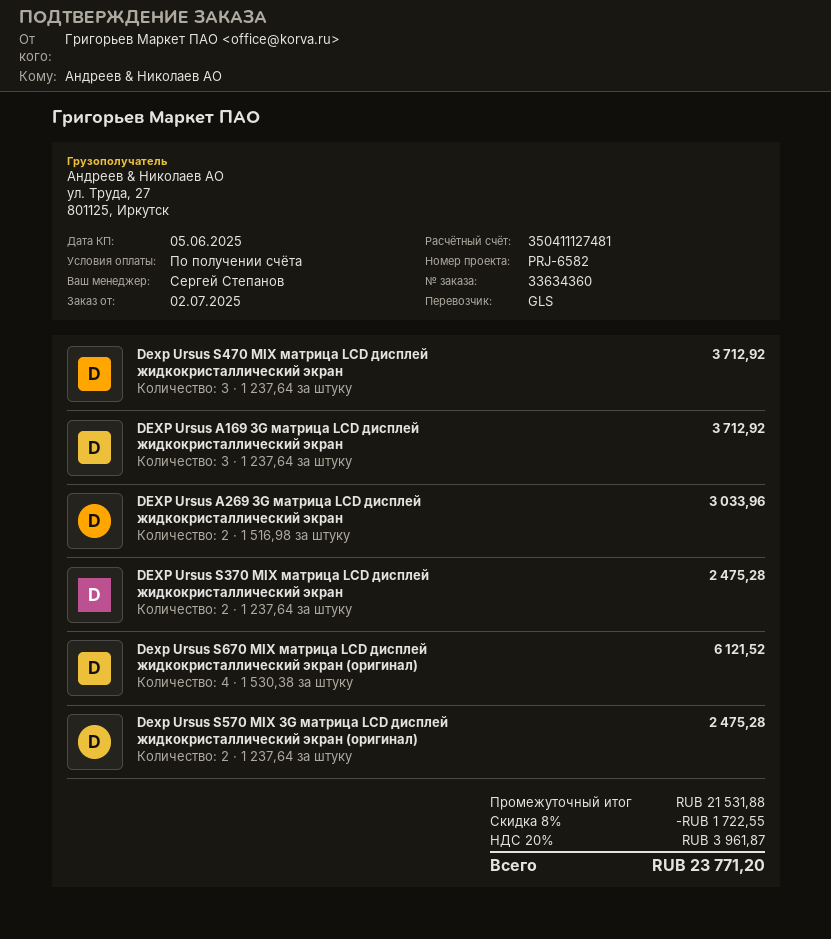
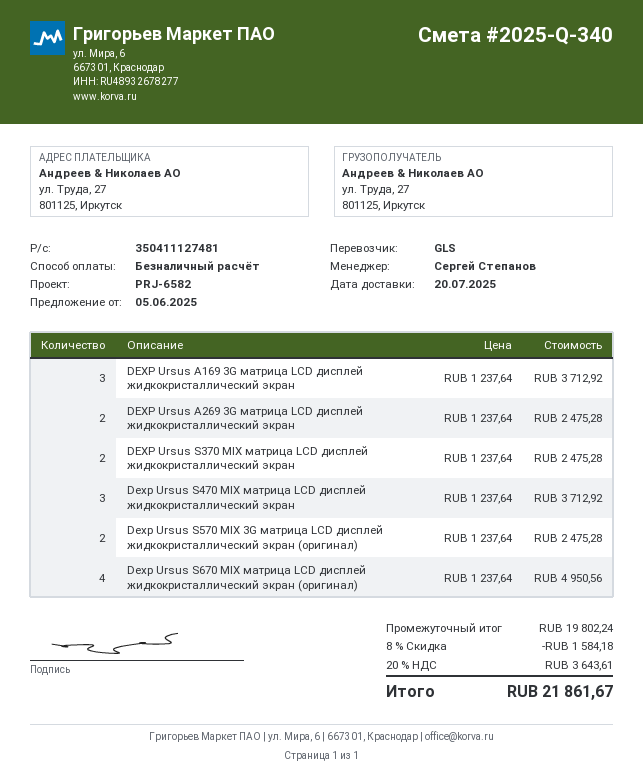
DEXP Ursus A269 3G матрица LCD дисплей жидкокристаллический экран: 2 x 1516.98 = 3033.96 -> 2 x 1237.64 = 2475.28
Dexp Ursus S670 MIX матрица LCD дисплей жидкокристаллический экран (оригинал): 4 x 1530.38 = 6121.52 -> 4 x 1237.64 = 4950.56
subtotal: 21531.88 -> 19802.24
discount: 8% = 1722.55 -> 8% = 1584.18
tax: 20% = 3961.87 -> 20% = 3643.61
total: 23771.20 -> 21861.67

